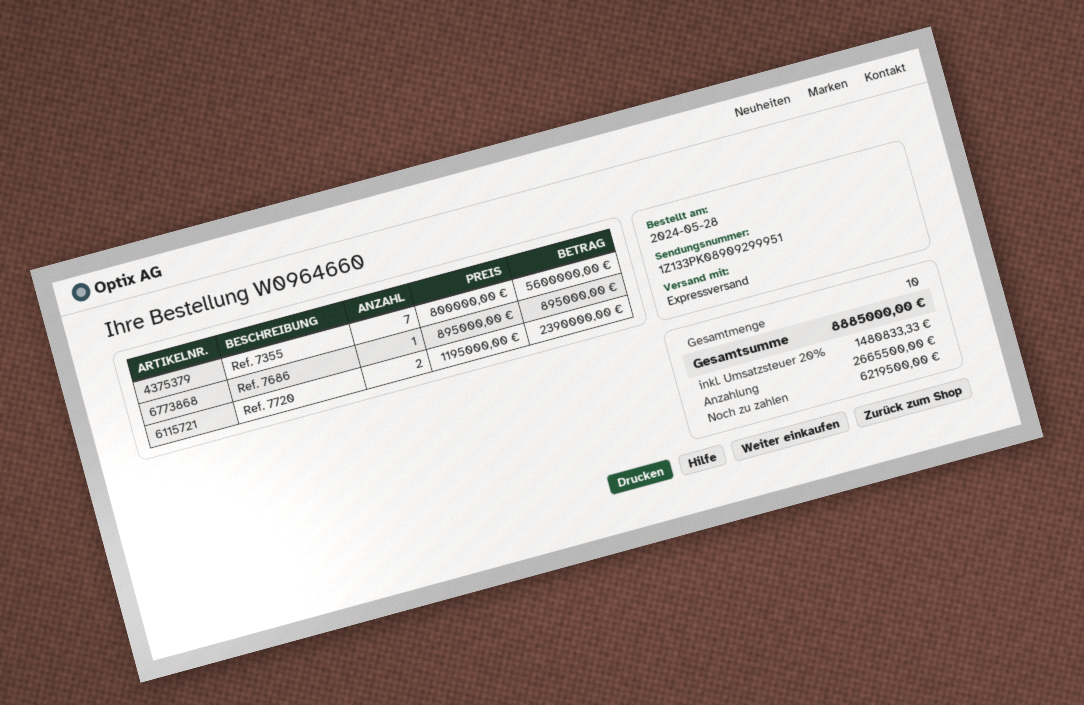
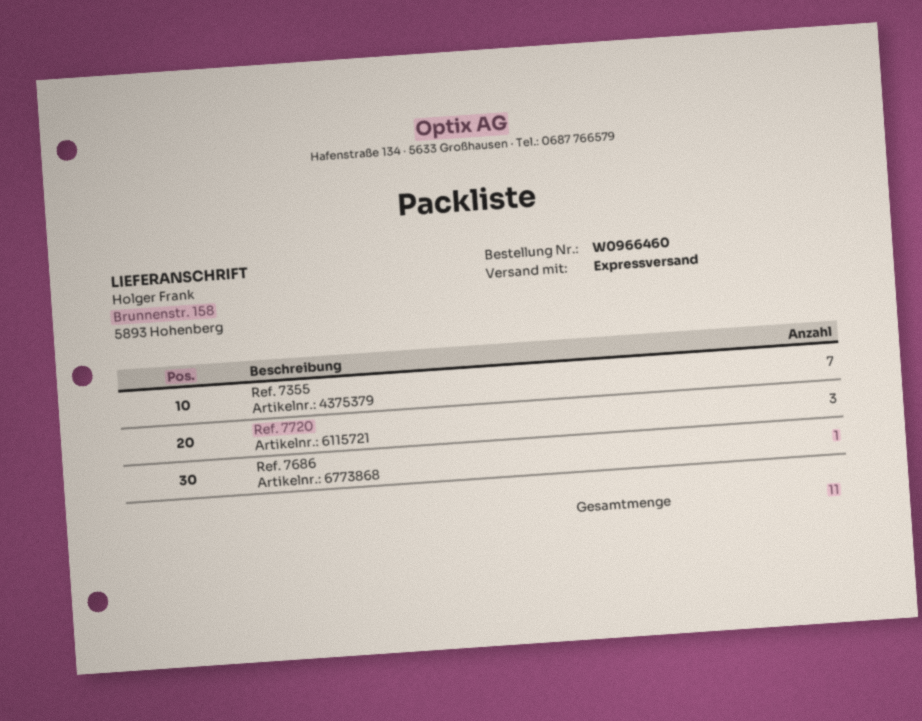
order number: W0964660 -> W0966460
Ref. 7720: 2 -> 3
total quantity: 10 -> 11

